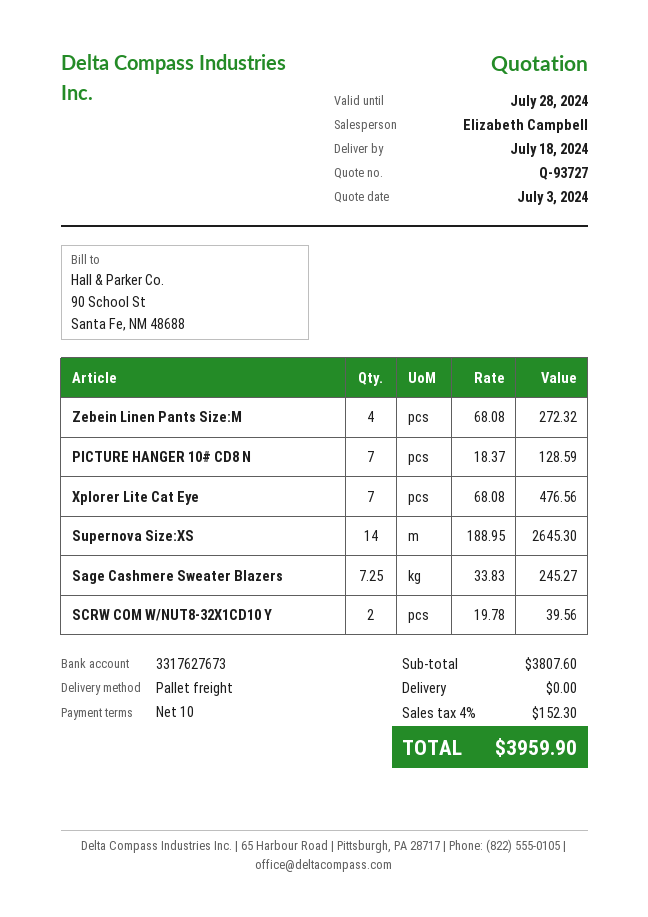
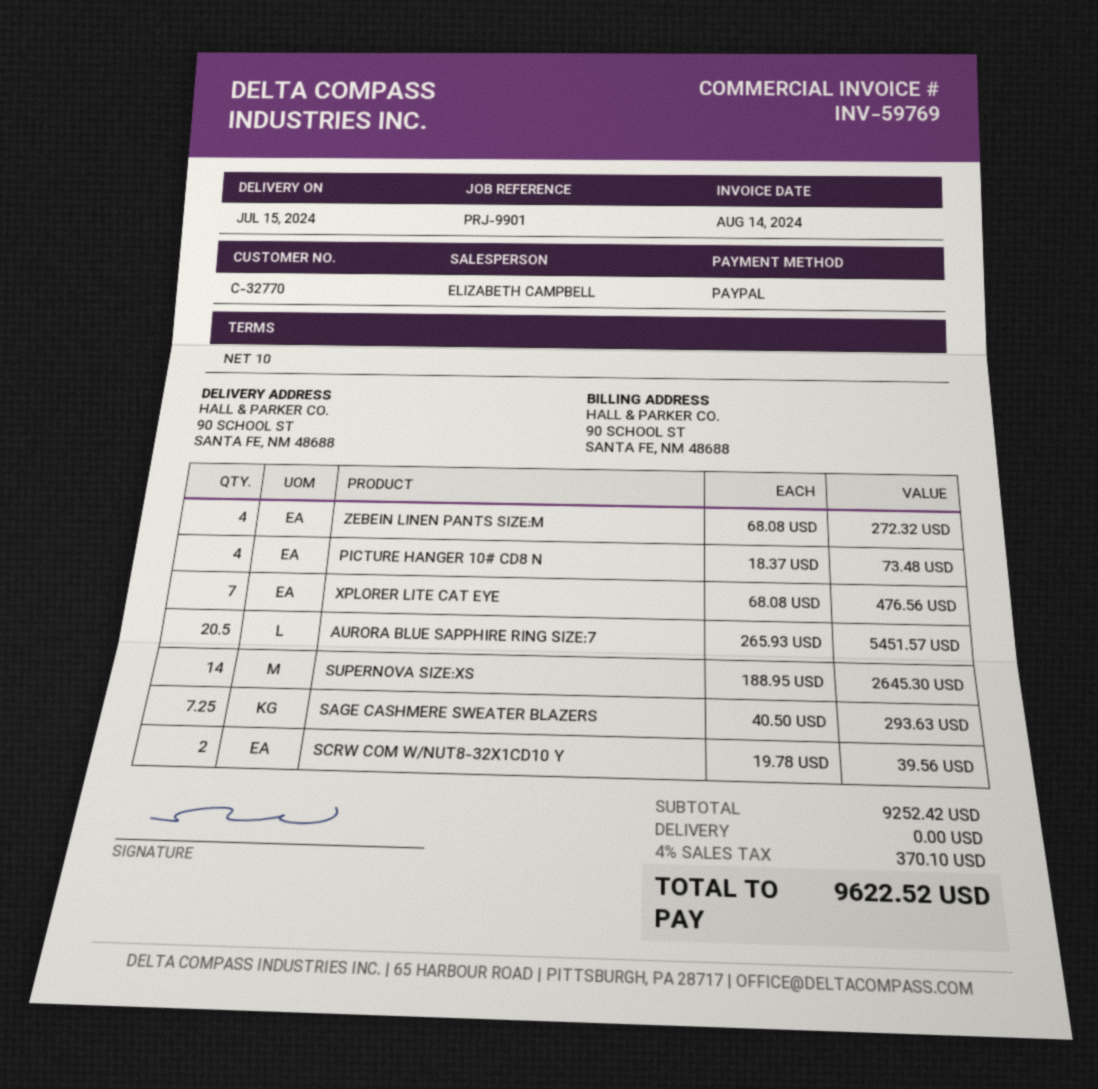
delivery date: 2024-07-18 -> 2024-07-15
PICTURE HANGER 10# CD8 N: 7 x 18.37 = 128.59 -> 4 x 18.37 = 73.48
Sage Cashmere Sweater Blazers: 7.25 x 33.83 = 245.27 -> 7.25 x 40.50 = 293.63
AURORA BLUE SAPPHIRE RING SIZE:7: none -> 20.5 x 265.93 = 5451.57
subtotal: 3807.60 -> 9252.42
tax: 4% = 152.30 -> 4% = 370.10
total: 3959.90 -> 9622.52

